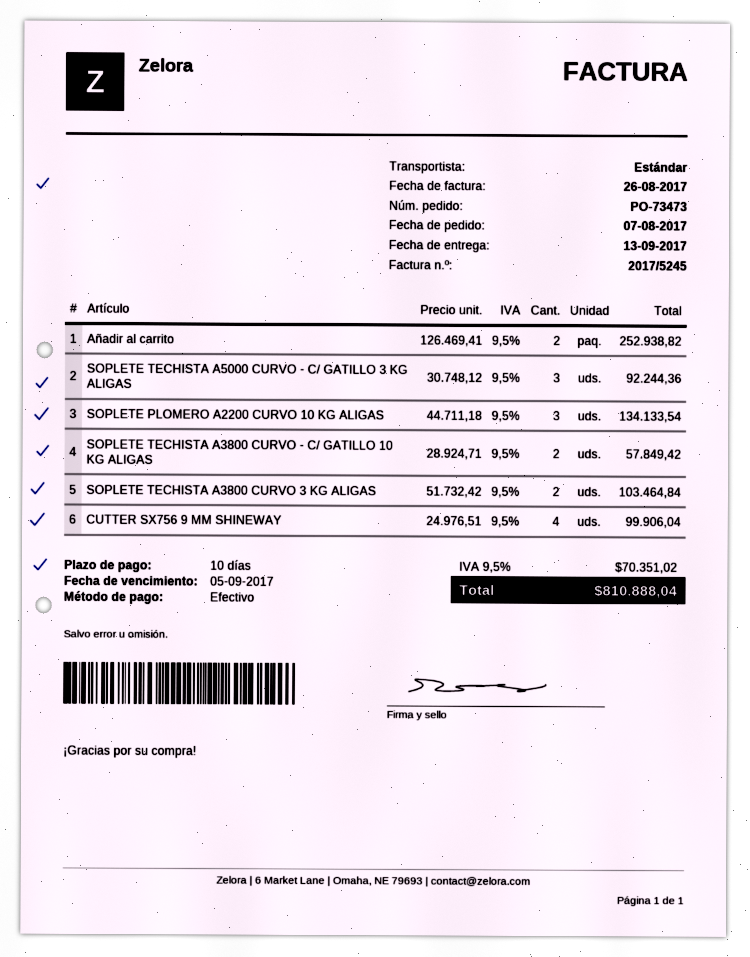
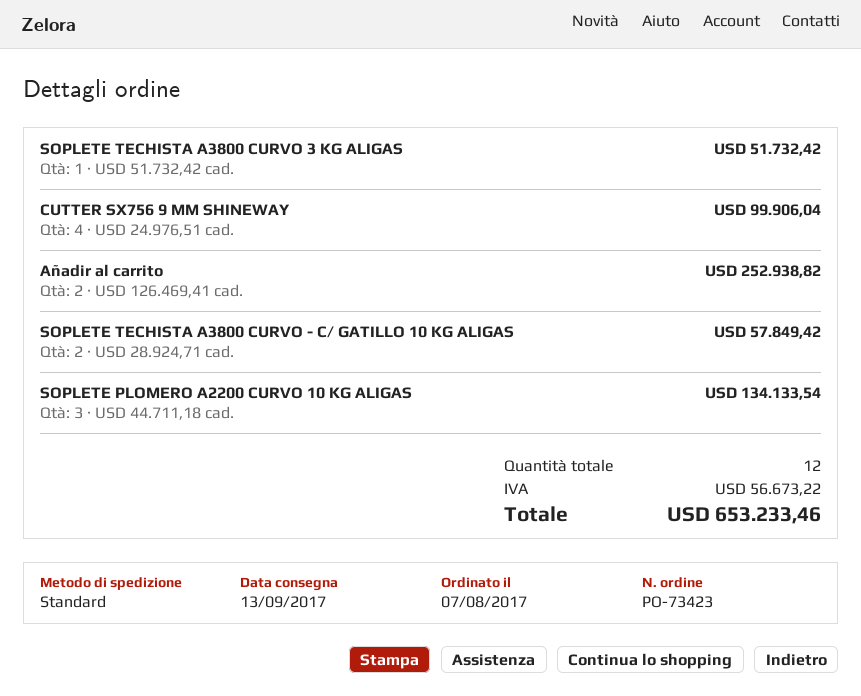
order number: PO-73473 -> PO-73423
SOPLETE TECHISTA A5000 CURVO - C/ GATILLO 3 KG ALIGAS: 3 x 30748.12 = 92244.36 -> none
SOPLETE TECHISTA A3800 CURVO 3 KG ALIGAS: 2 x 51732.42 = 103464.84 -> 1 x 51732.42 = 51732.42
tax: 70351.02 -> 56673.22
total: 810888.04 -> 653233.46

